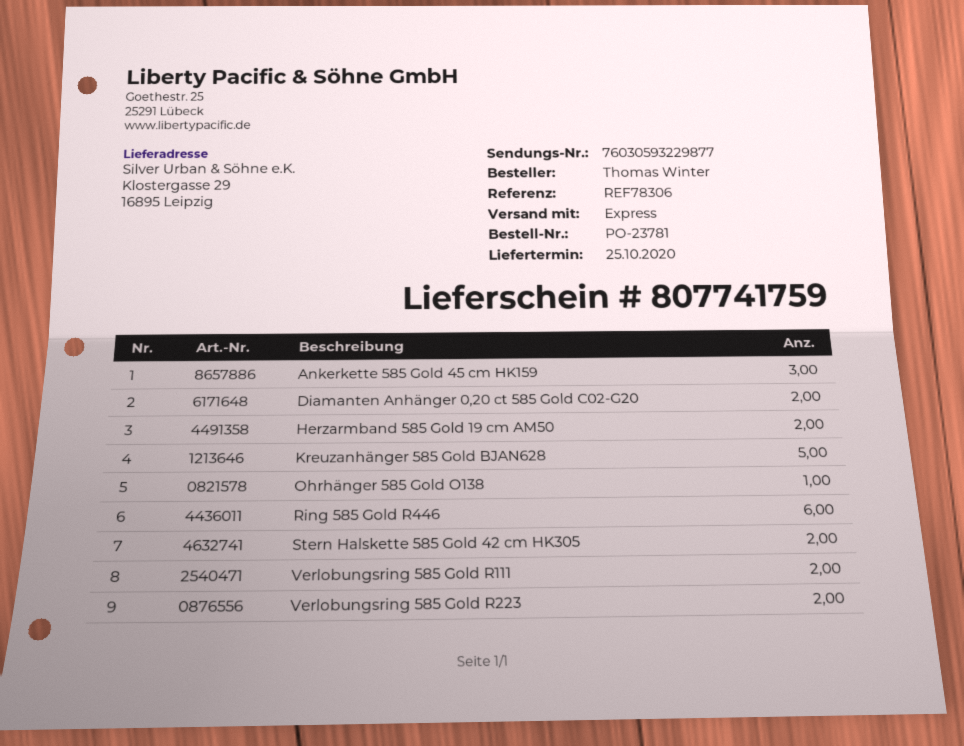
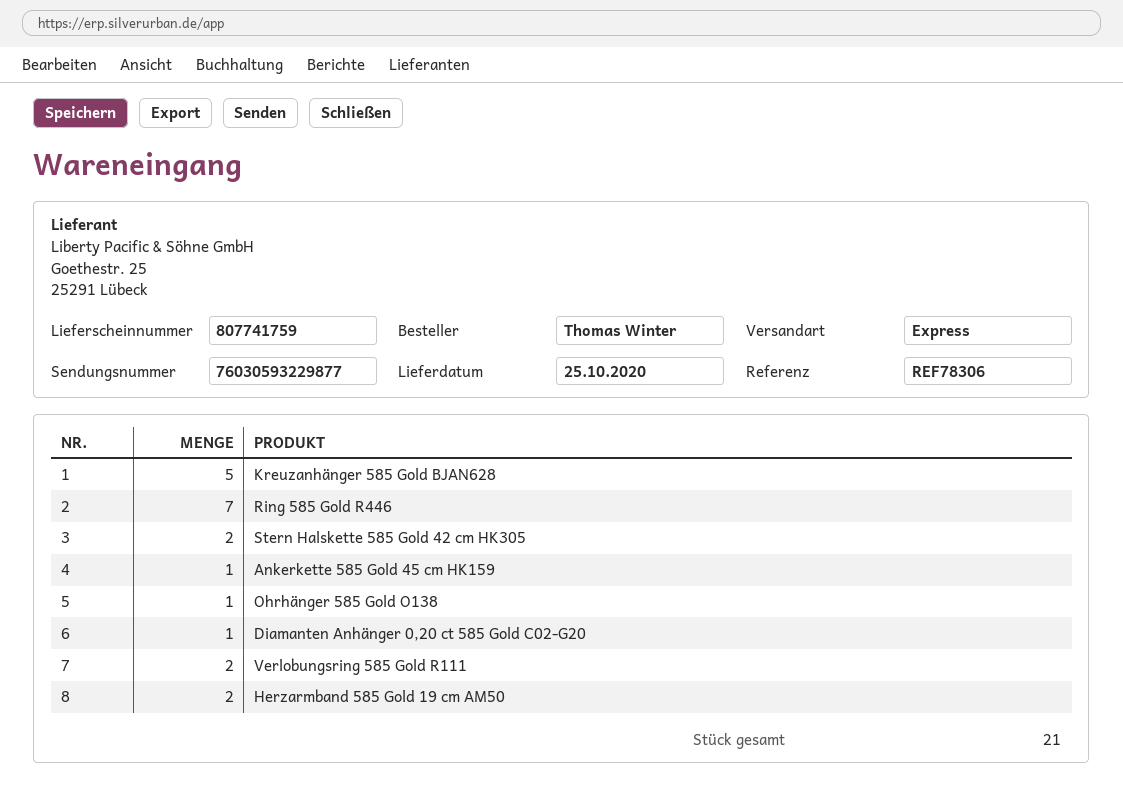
Ankerkette 585 Gold 45 cm HK159: 3 -> 1
Diamanten Anhänger 0,20 ct 585 Gold C02-G20: 2 -> 1
Ring 585 Gold R446: 6 -> 7
Verlobungsring 585 Gold R223: 2 -> none

